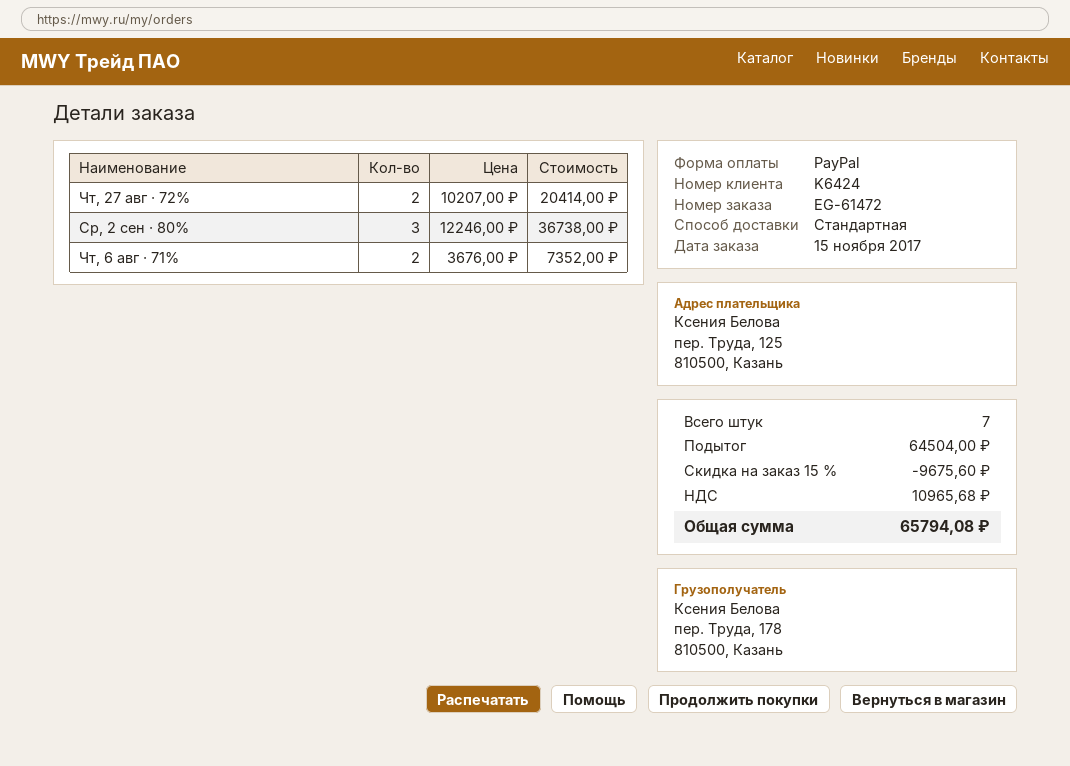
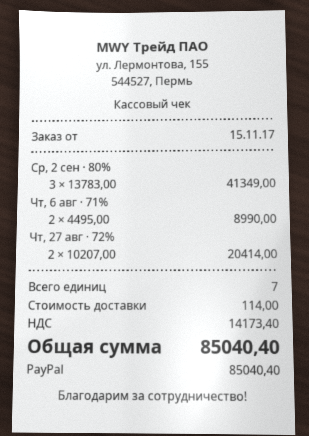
Ср, 2 сен · 80%: 3 x 12246.00 = 36738.00 -> 3 x 13783.00 = 41349.00
Чт, 6 авг · 71%: 2 x 3676.00 = 7352.00 -> 2 x 4495.00 = 8990.00
discount: 15% = 9675.60 -> none
shipping: none -> 114.00
tax: 10965.68 -> 14173.40
total: 65794.08 -> 85040.40

